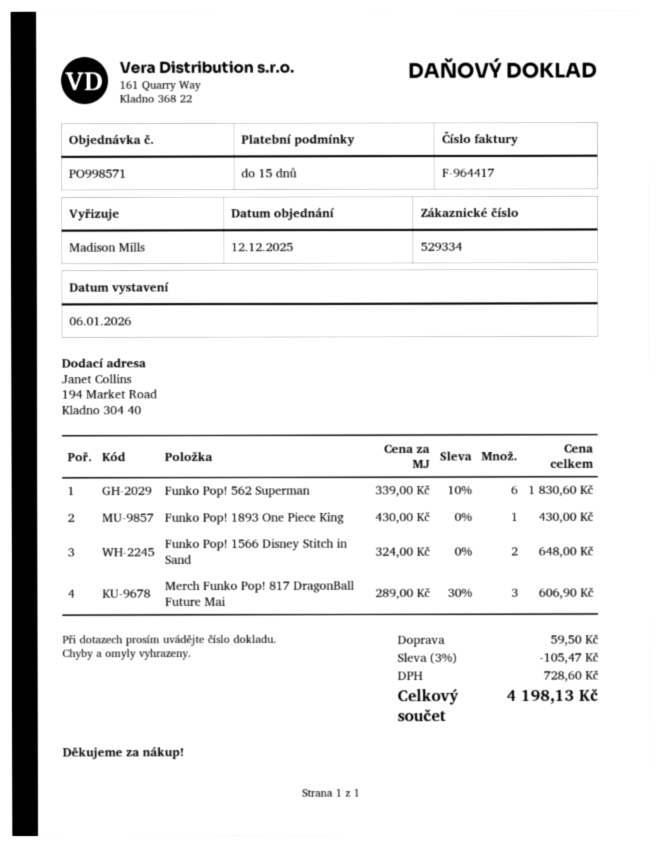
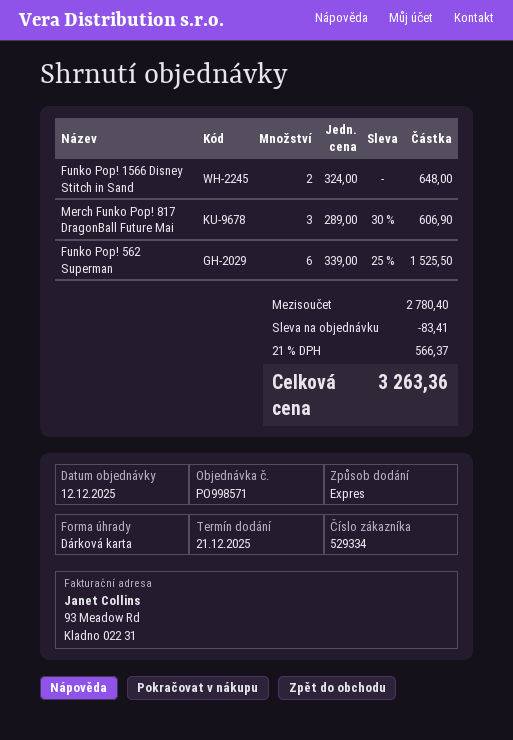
Funko Pop! 562 Superman: 6 x 339.00 - 10% = 1830.60 -> 6 x 339.00 - 25% = 1525.50
Funko Pop! 1893 One Piece King: 1 x 430.00 = 430.00 -> none
discount: 105.47 -> 83.41
shipping: 59.50 -> none
tax: 728.60 -> 566.37
total: 4198.13 -> 3263.36

